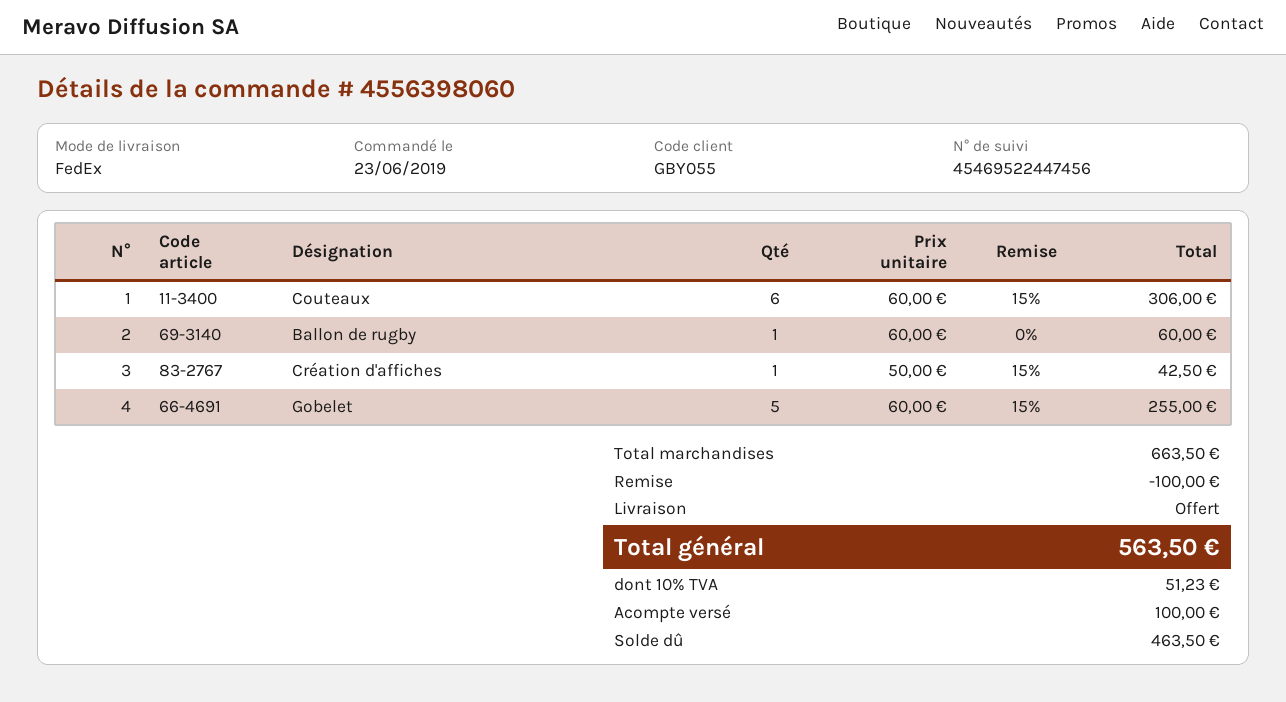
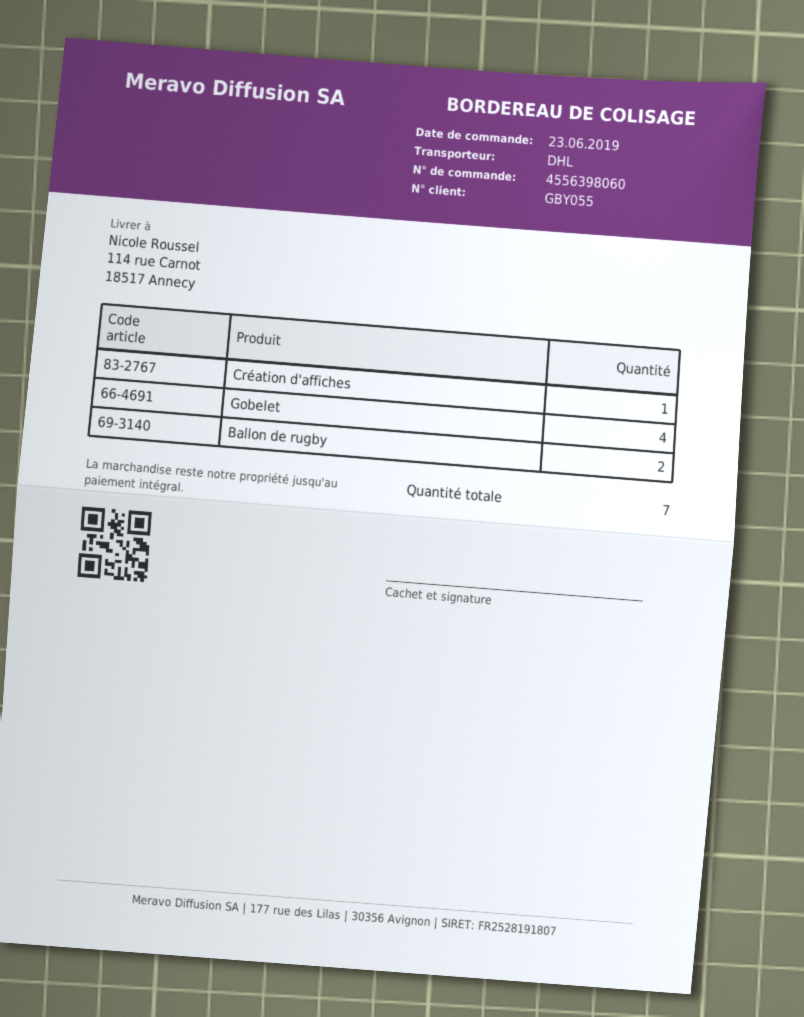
shipping method: FedEx -> DHL
Couteaux: 6 -> none
Ballon de rugby: 1 -> 2
Gobelet: 5 -> 4

